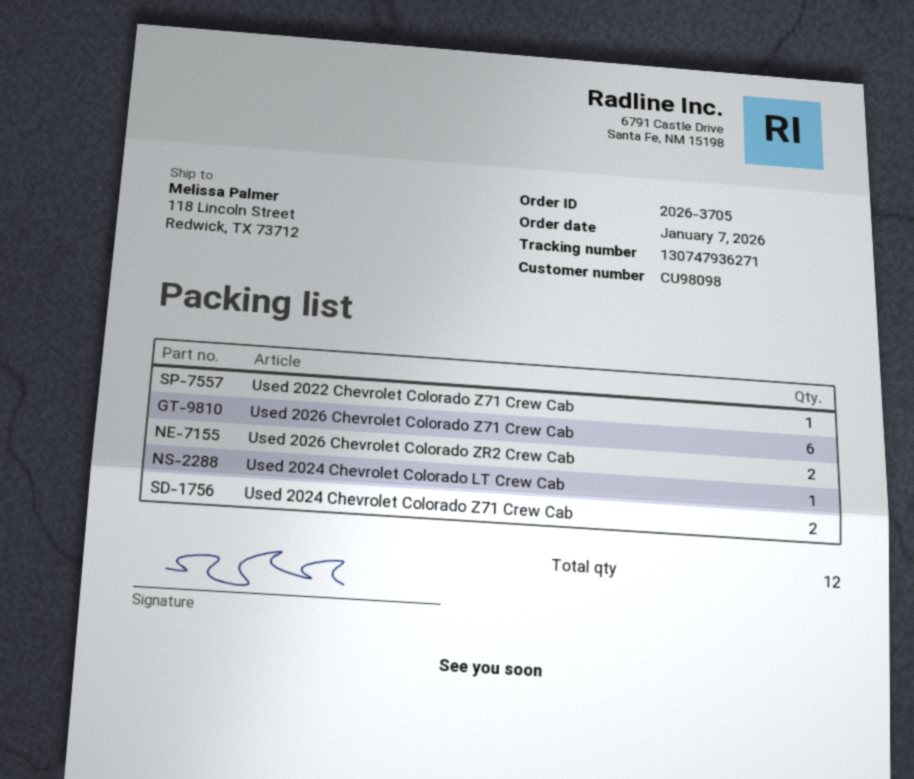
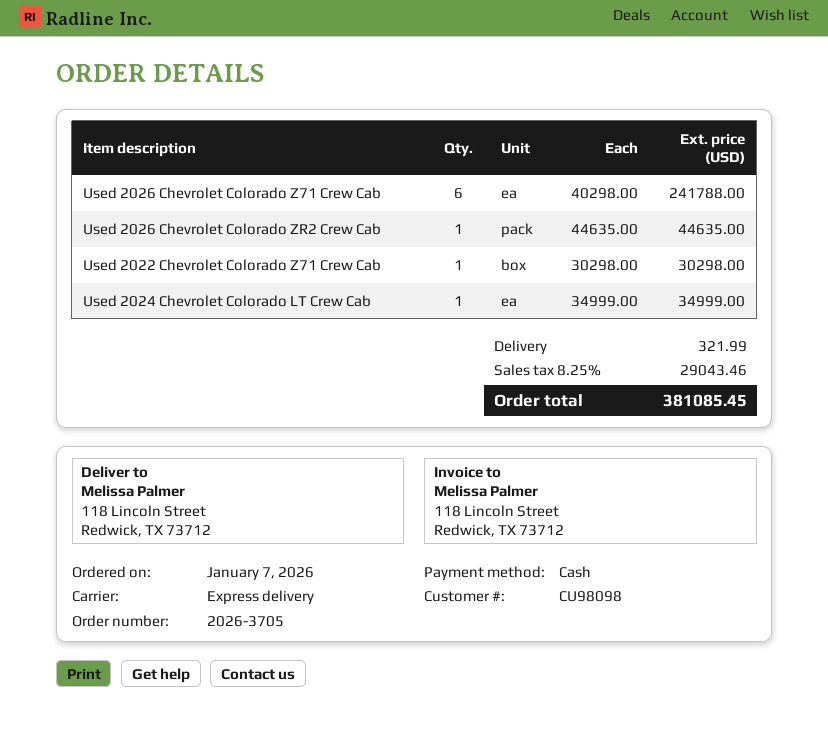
Used 2026 Chevrolet Colorado ZR2 Crew Cab: 2 -> 1
Used 2024 Chevrolet Colorado Z71 Crew Cab: 2 -> none

